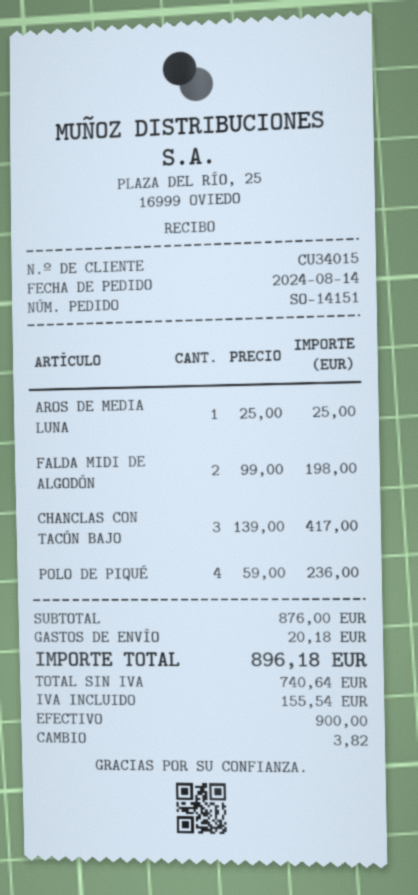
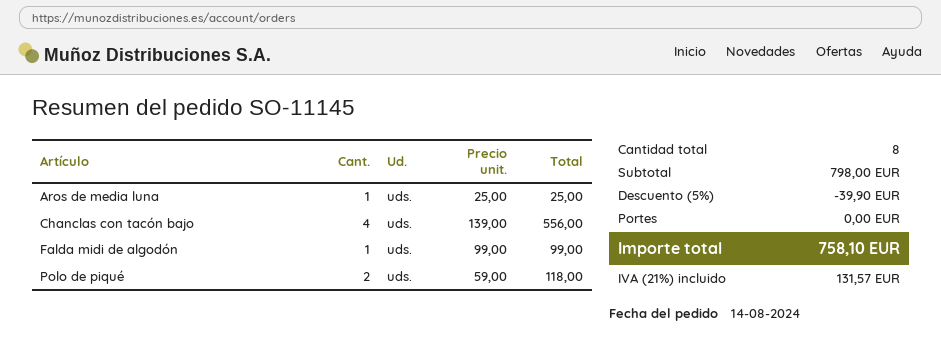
order number: SO-14151 -> SO-11145
FALDA MIDI DE ALGODÓN: 2 x 99.00 = 198.00 -> 1 x 99.00 = 99.00
CHANCLAS CON TACÓN BAJO: 3 x 139.00 = 417.00 -> 4 x 139.00 = 556.00
POLO DE PIQUÉ: 4 x 59.00 = 236.00 -> 2 x 59.00 = 118.00
subtotal: 876.00 -> 798.00
discount: none -> 5% = 39.90
shipping: 20.18 -> 0.00
tax: 155.54 -> 131.57
total: 896.18 -> 758.10

